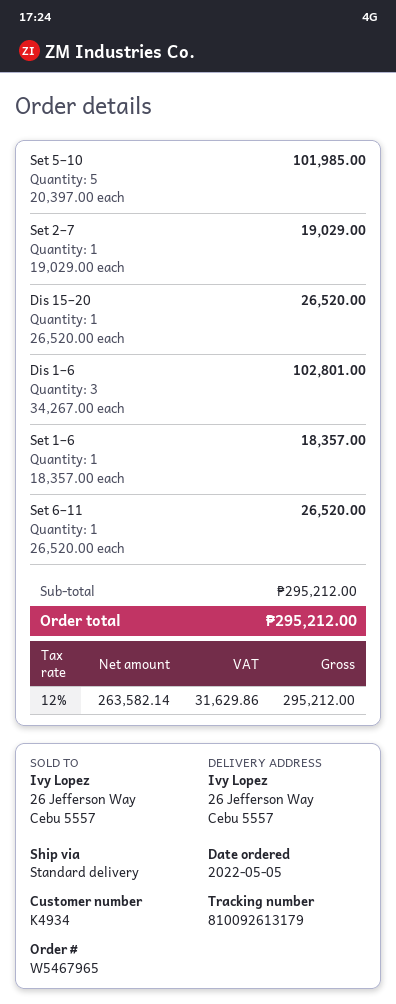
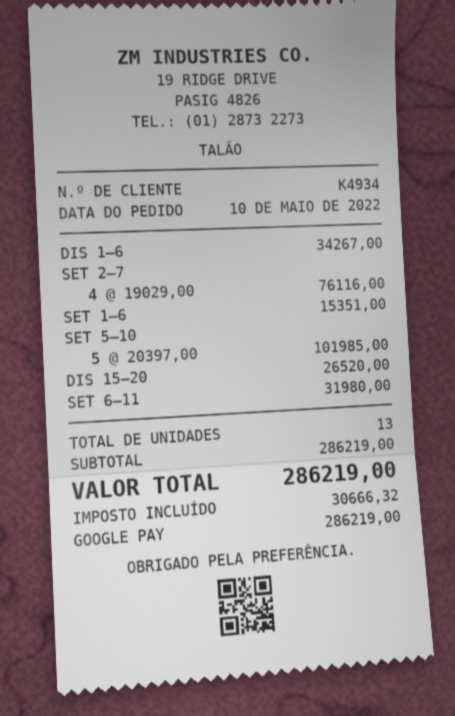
order date: 2022-05-05 -> 2022-05-10
Set 2–7: 1 x 19029.00 = 19029.00 -> 4 x 19029.00 = 76116.00
Dis 1–6: 3 x 34267.00 = 102801.00 -> 1 x 34267.00 = 34267.00
Set 1–6: 1 x 18357.00 = 18357.00 -> 1 x 15351.00 = 15351.00
Set 6–11: 1 x 26520.00 = 26520.00 -> 1 x 31980.00 = 31980.00
subtotal: 295212.00 -> 286219.00
tax: 31629.86 -> 30666.32
total: 295212.00 -> 286219.00

